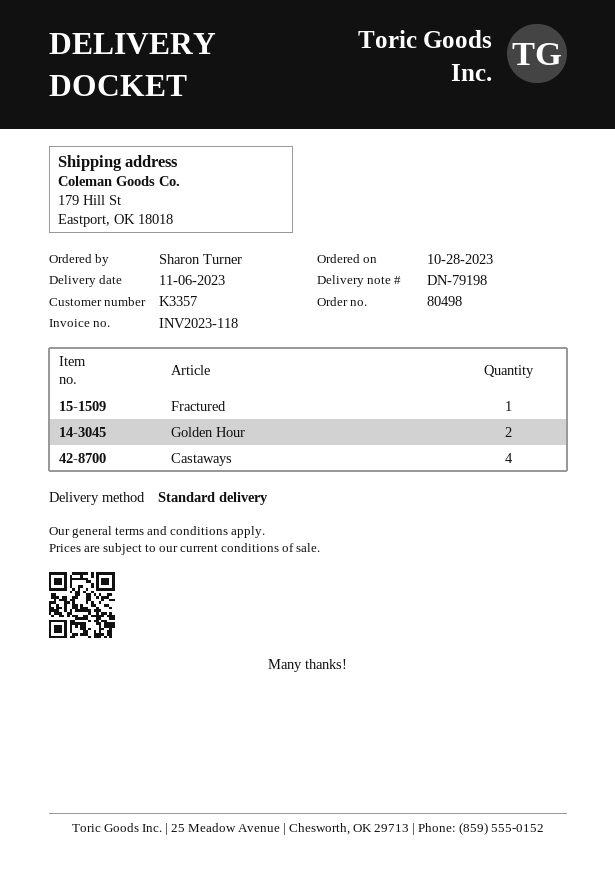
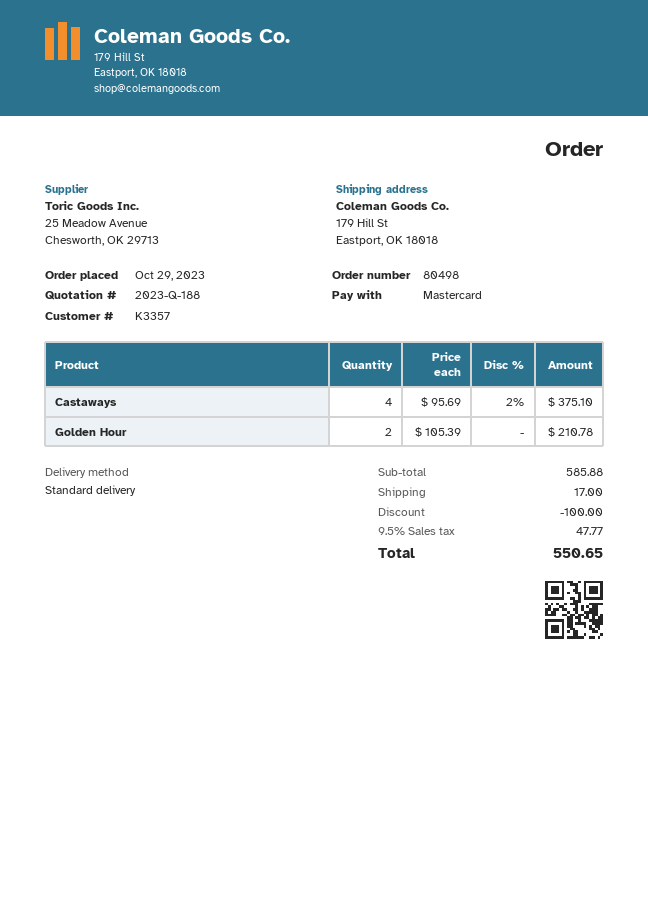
order date: 2023-10-28 -> 2023-10-29
Fractured: 1 -> none

